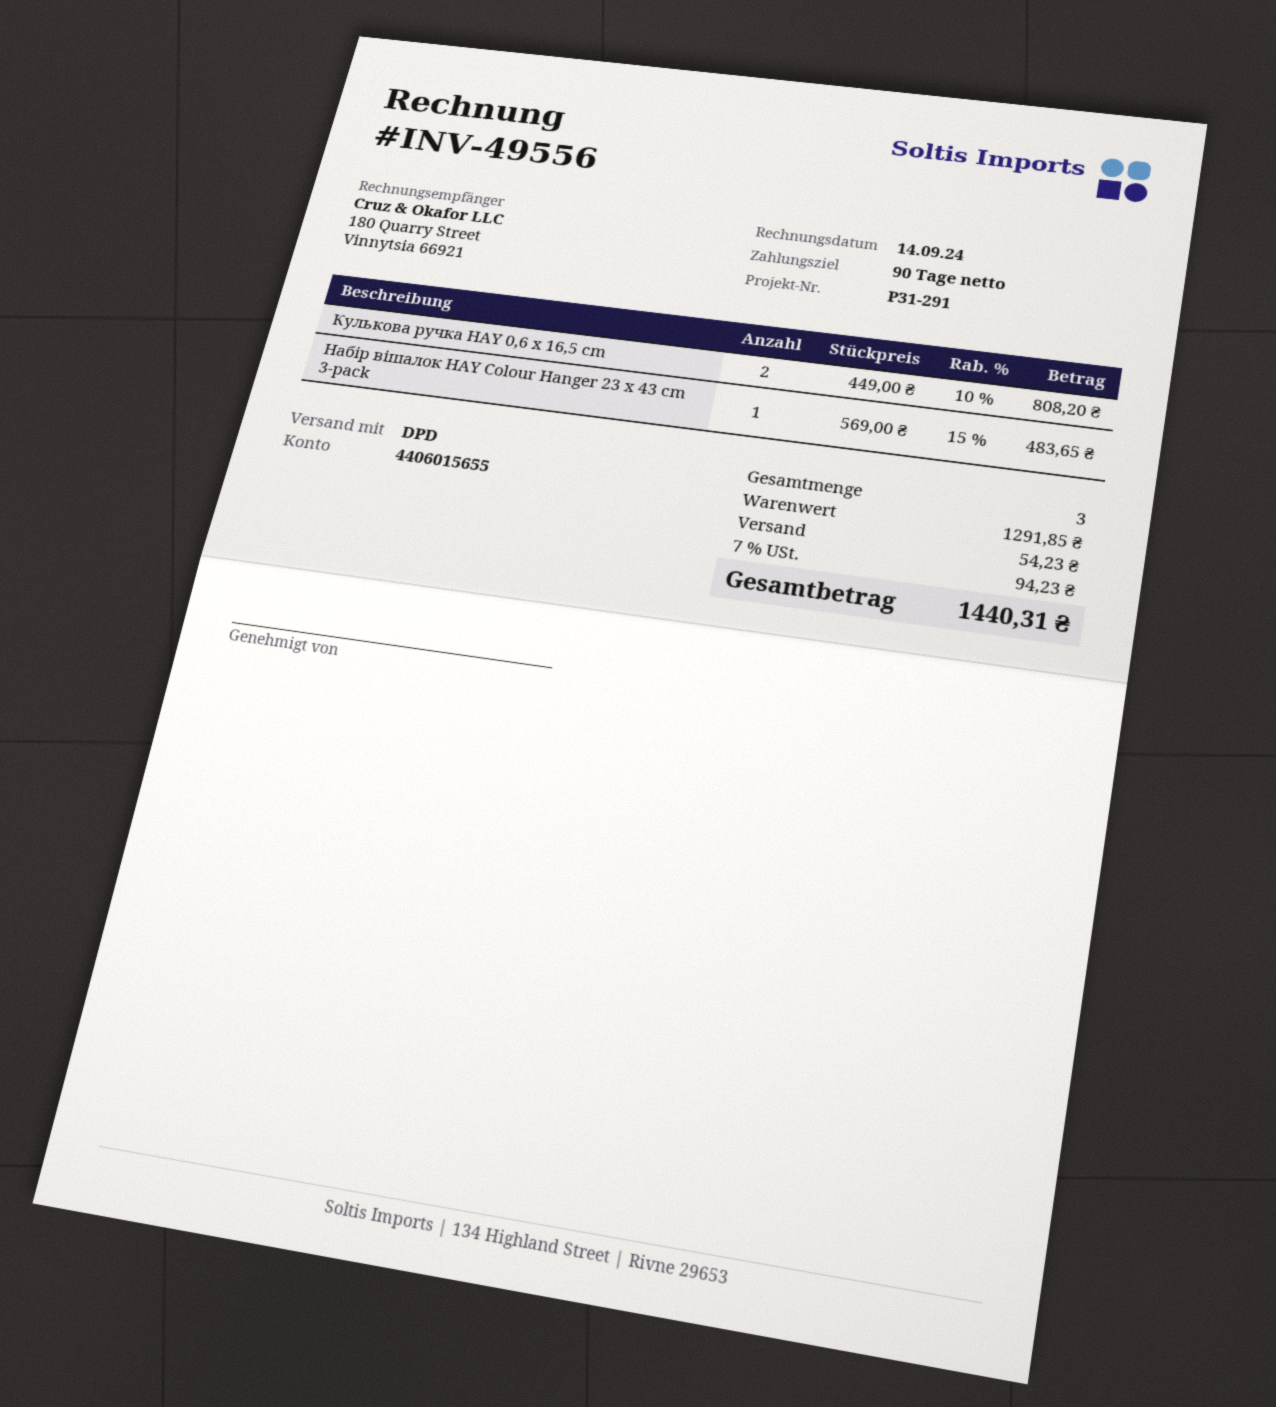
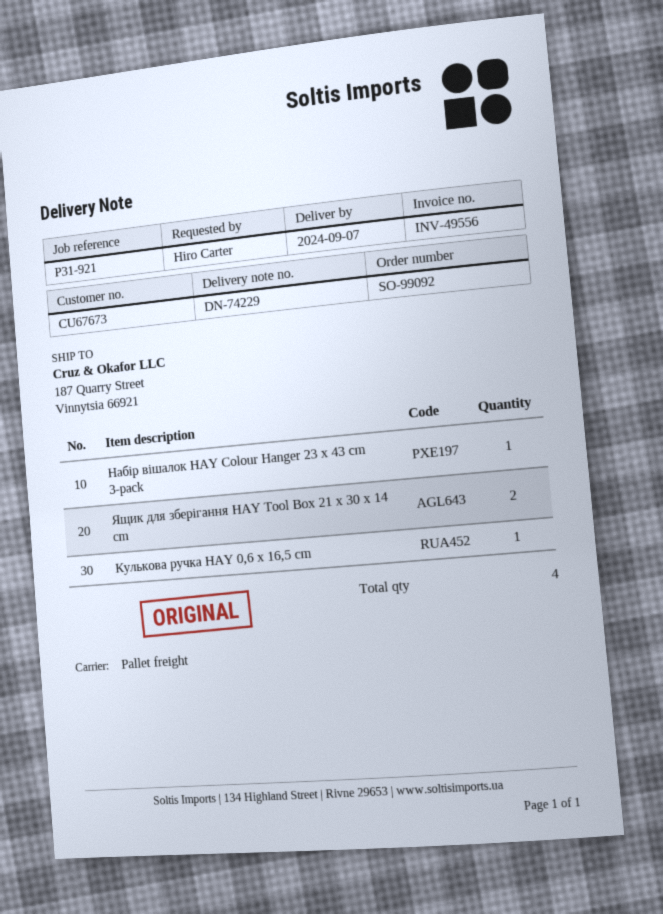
reference: P31-291 -> P31-921
shipping method: DPD -> pallet freight
Кулькова ручка HAY 0,6 x 16,5 cm: 2 -> 1
Ящик для зберігання HAY Tool Box 21 x 30 x 14 cm: none -> 2
total quantity: 3 -> 4

